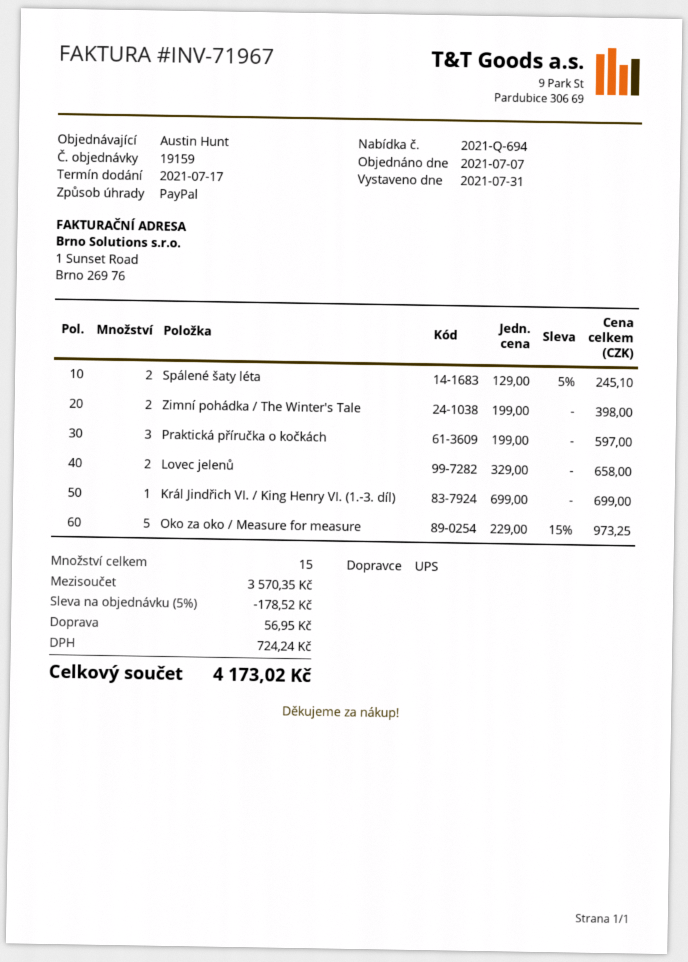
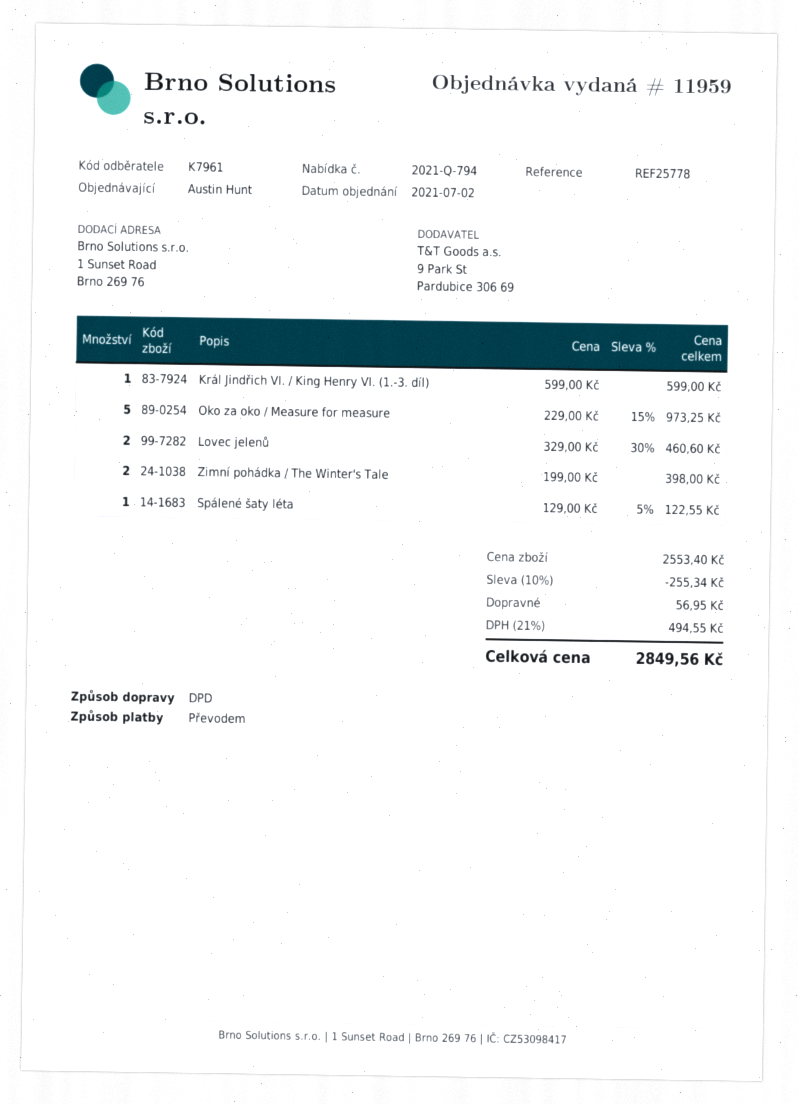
quote number: 2021-Q-694 -> 2021-Q-794
order number: 19159 -> 11959
order date: 2021-07-07 -> 2021-07-02
payment method: PayPal -> bank transfer
shipping method: UPS -> DPD
Spálené šaty léta: 2 x 129.00 - 5% = 245.10 -> 1 x 129.00 - 5% = 122.55
Praktická příručka o kočkách: 3 x 199.00 = 597.00 -> none
Lovec jelenů: 2 x 329.00 = 658.00 -> 2 x 329.00 - 30% = 460.60
Král Jindřich VI. / King Henry VI. (1.-3. díl): 1 x 699.00 = 699.00 -> 1 x 599.00 = 599.00
subtotal: 3570.35 -> 2553.40
discount: 5% = 178.52 -> 10% = 255.34
tax: 724.24 -> 494.55
total: 4173.02 -> 2849.56

